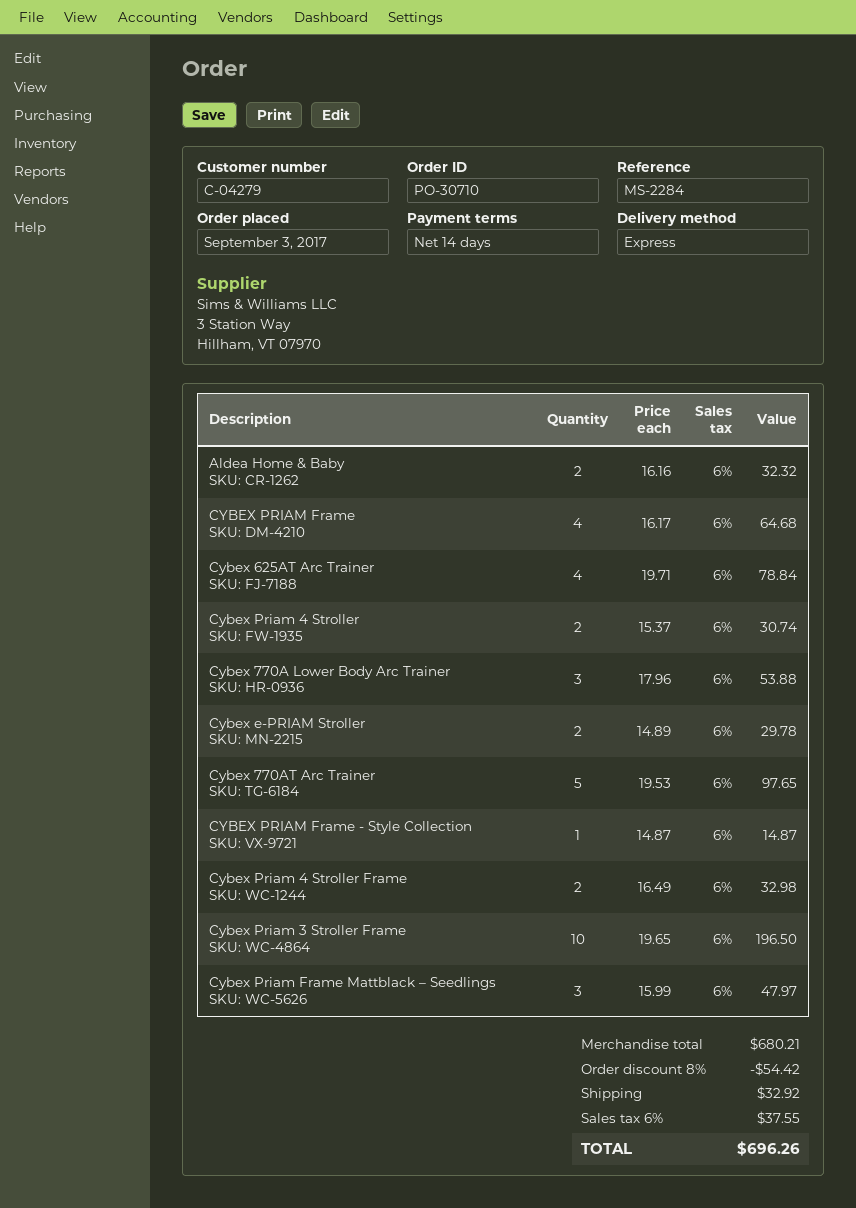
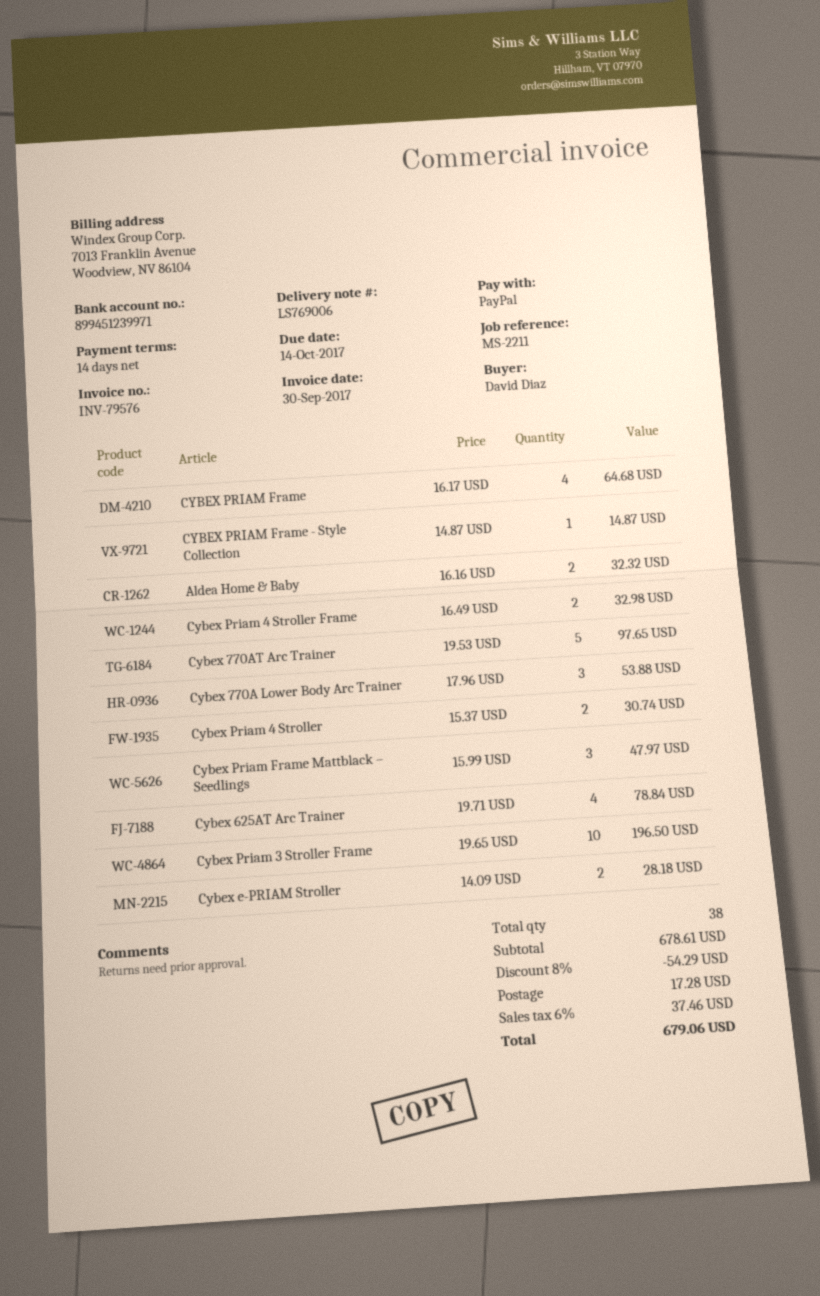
reference: MS-2284 -> MS-2211
Cybex e-PRIAM Stroller: 2 x 14.89 = 29.78 -> 2 x 14.09 = 28.18
subtotal: 680.21 -> 678.61
discount: 8% = 54.42 -> 8% = 54.29
shipping: 32.92 -> 17.28
tax: 6% = 37.55 -> 6% = 37.46
total: 696.26 -> 679.06

